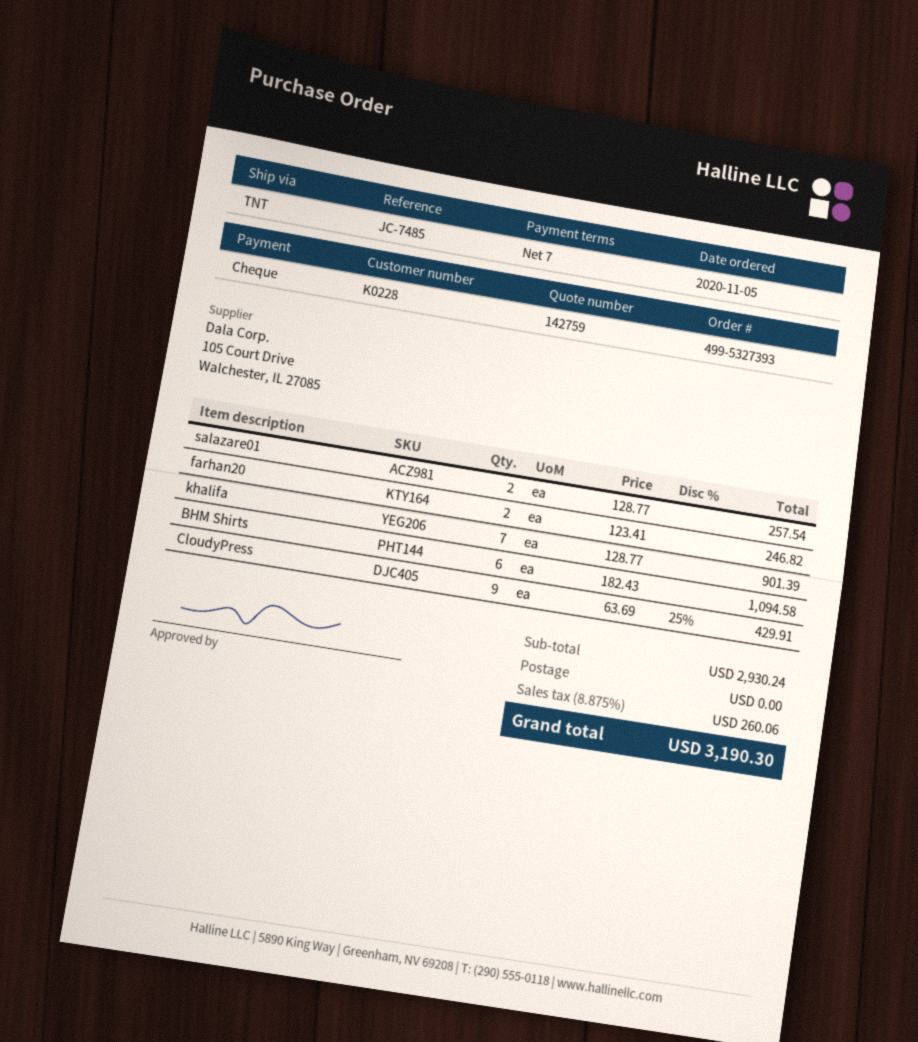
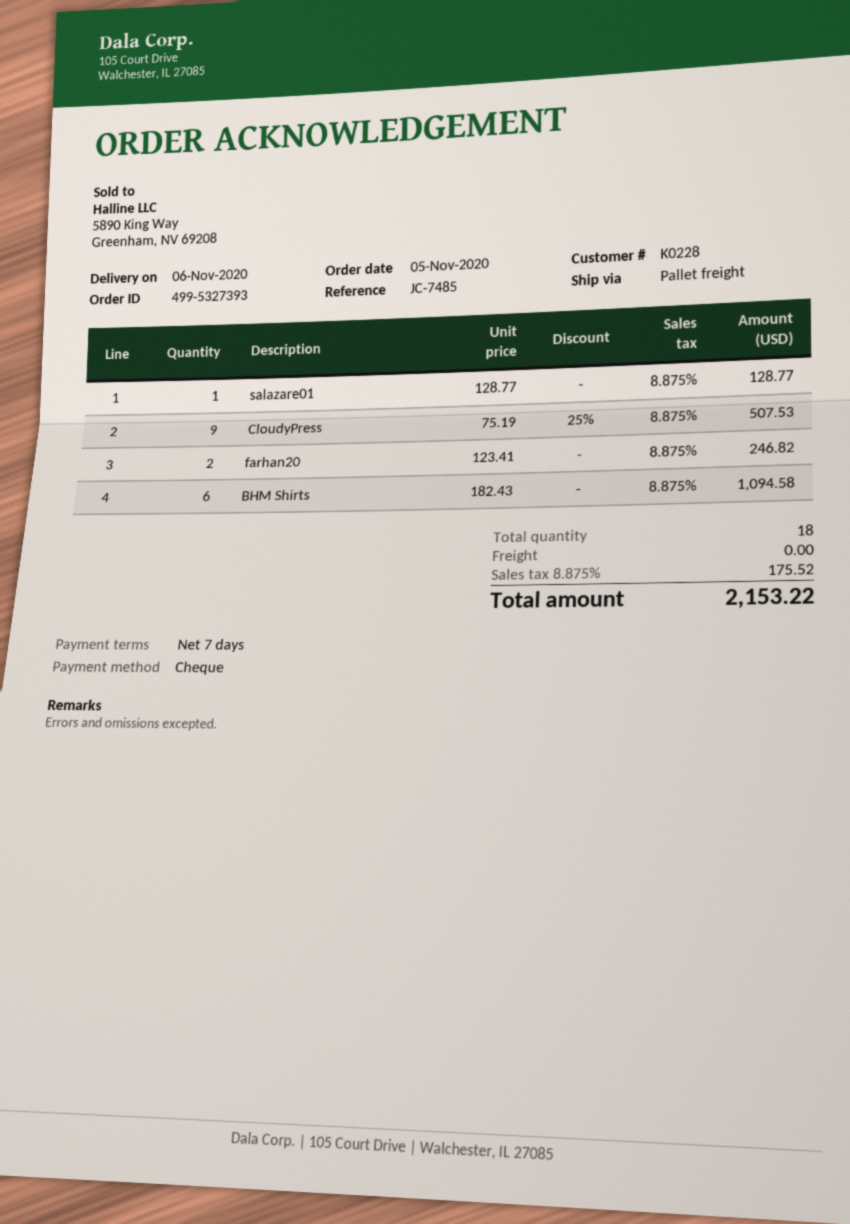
shipping method: TNT -> pallet freight
salazare01: 2 x 128.77 = 257.54 -> 1 x 128.77 = 128.77
khalifa: 7 x 128.77 = 901.39 -> none
CloudyPress: 9 x 63.69 - 25% = 429.91 -> 9 x 75.19 - 25% = 507.53
tax: 8.875% = 260.06 -> 8.875% = 175.52
total: 3190.30 -> 2153.22

